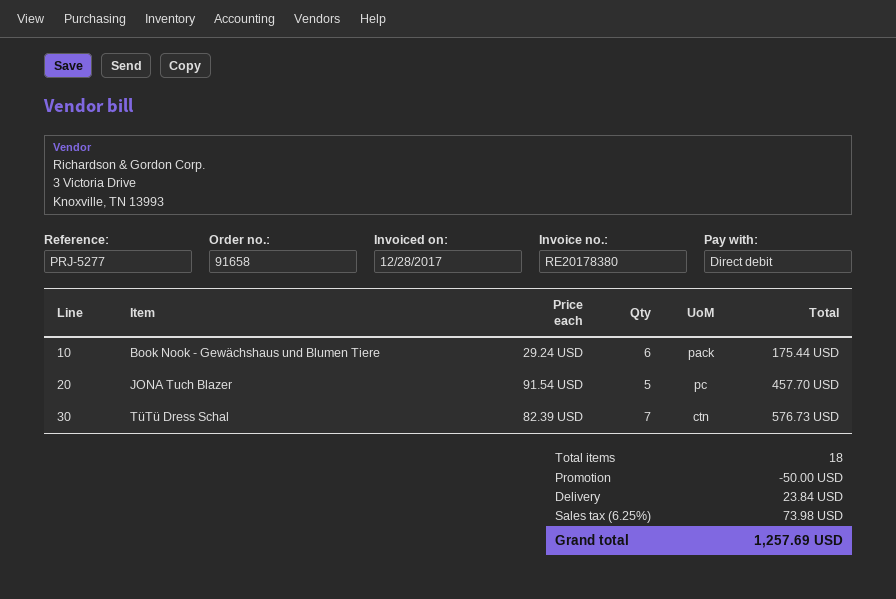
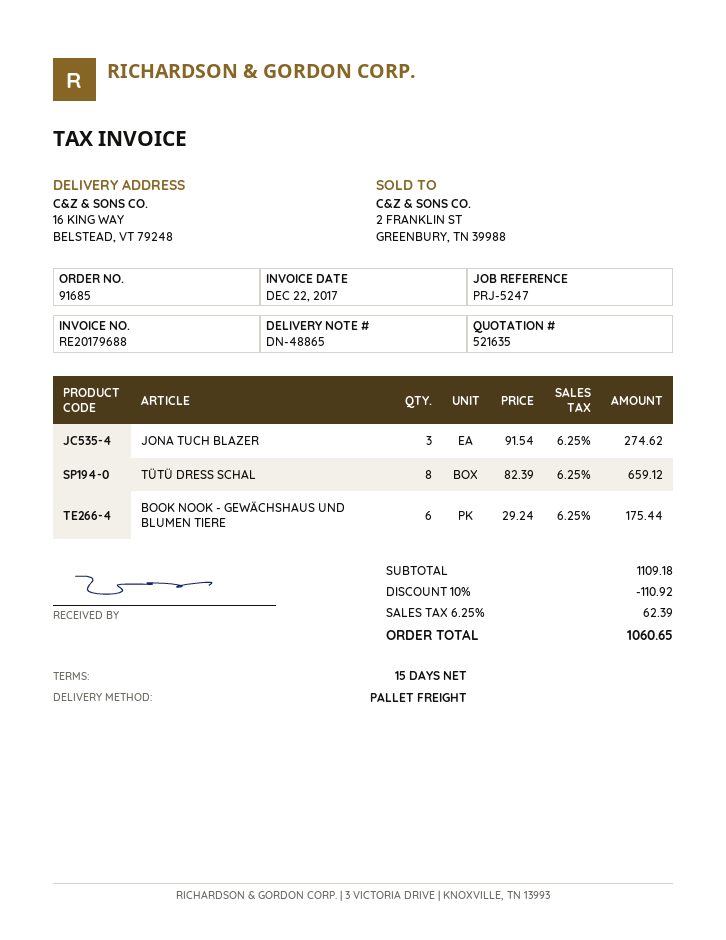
order number: 91658 -> 91685
invoice number: RE20178380 -> RE20179688
invoice date: 2017-12-28 -> 2017-12-22
reference: PRJ-5277 -> PRJ-5247
JONA Tuch Blazer: 5 x 91.54 = 457.70 -> 3 x 91.54 = 274.62
TüTü Dress Schal: 7 x 82.39 = 576.73 -> 8 x 82.39 = 659.12
discount: 50.00 -> 110.92
shipping: 23.84 -> none
tax: 6.25% = 73.98 -> 6.25% = 62.39
total: 1257.69 -> 1060.65

